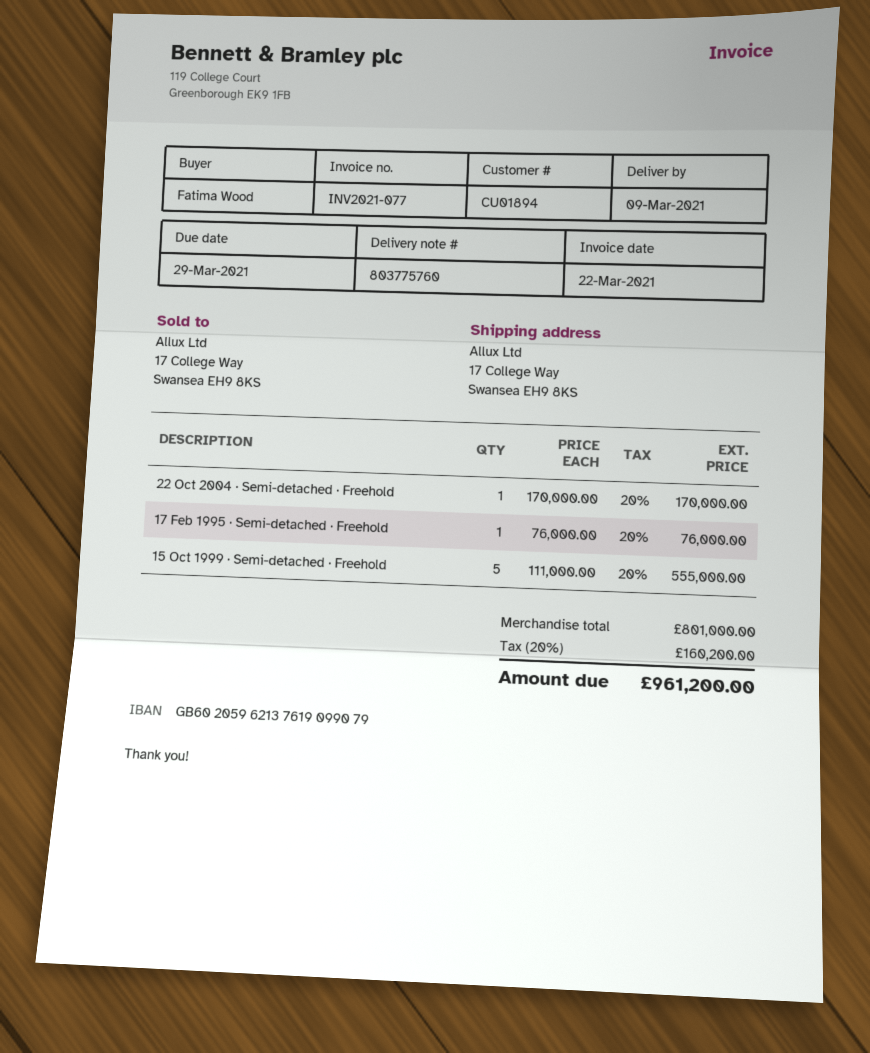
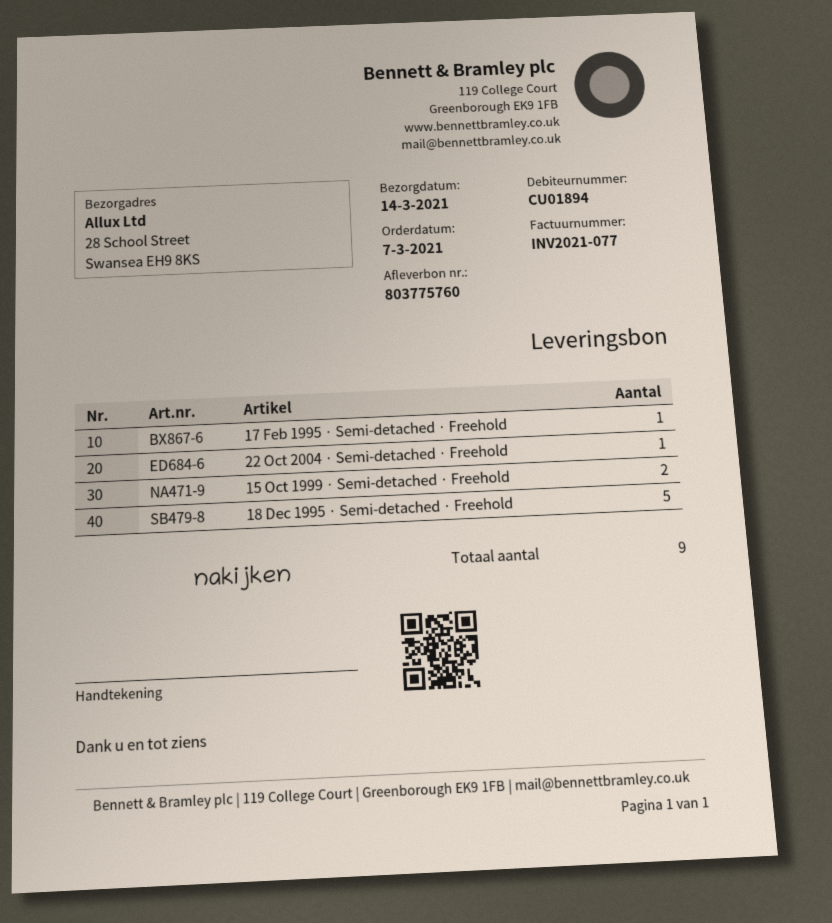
delivery date: 2021-03-09 -> 2021-03-14
ship to: 17 College Way, Swansea EH9 8KS -> 28 School Street, Swansea EH9 8KS
15 Oct 1999 · Semi-detached · Freehold: 5 -> 2
18 Dec 1995 · Semi-detached · Freehold: none -> 5

